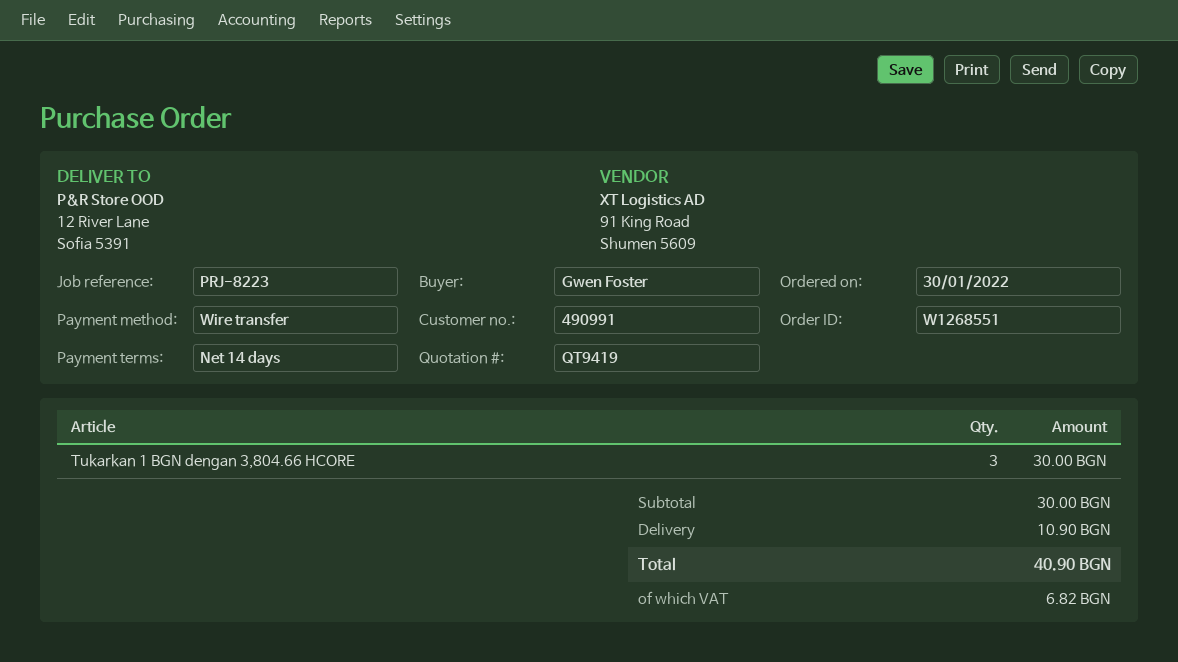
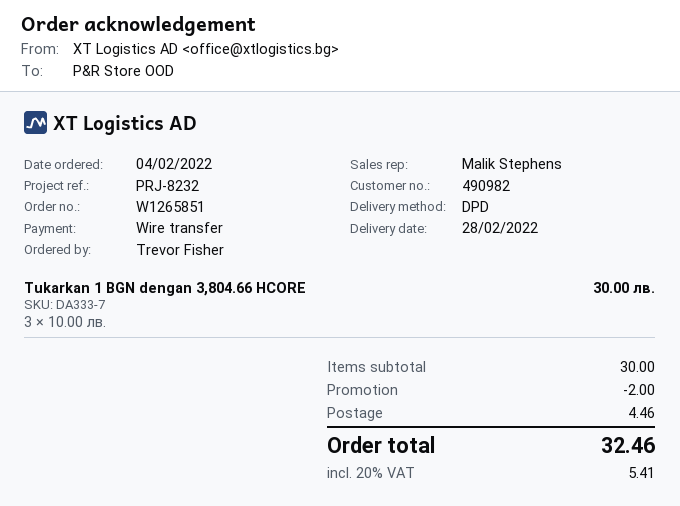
order number: W1268551 -> W1265851
order date: 2022-01-30 -> 2022-02-04
customer number: 490991 -> 490982
reference: PRJ-8223 -> PRJ-8232
ordered by: Gwen Foster -> Trevor Fisher
discount: none -> 2.00
shipping: 10.90 -> 4.46
tax: 6.82 -> 5.41
total: 40.90 -> 32.46

